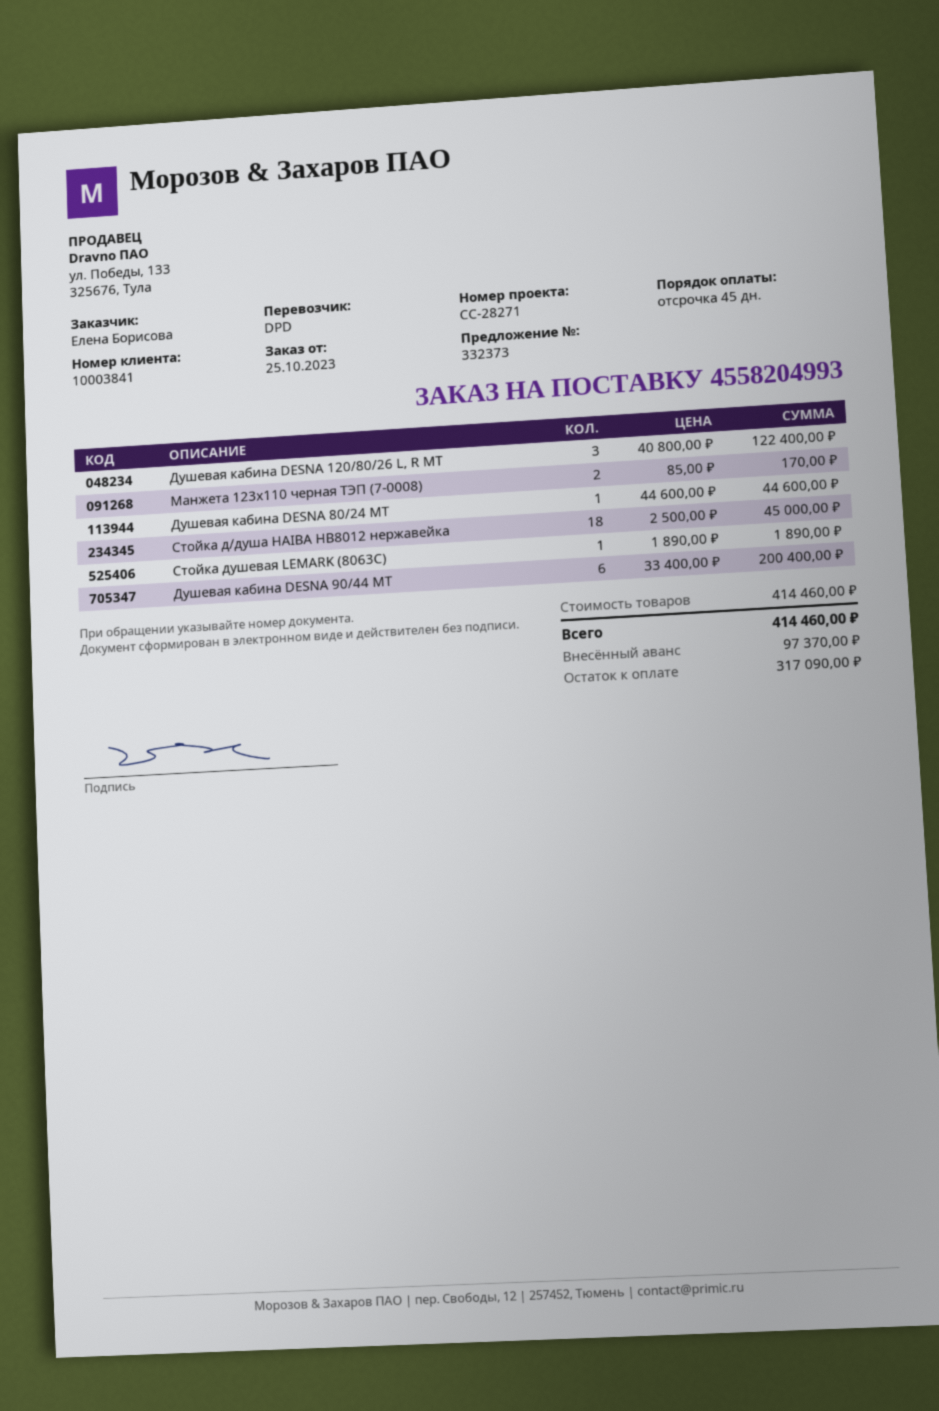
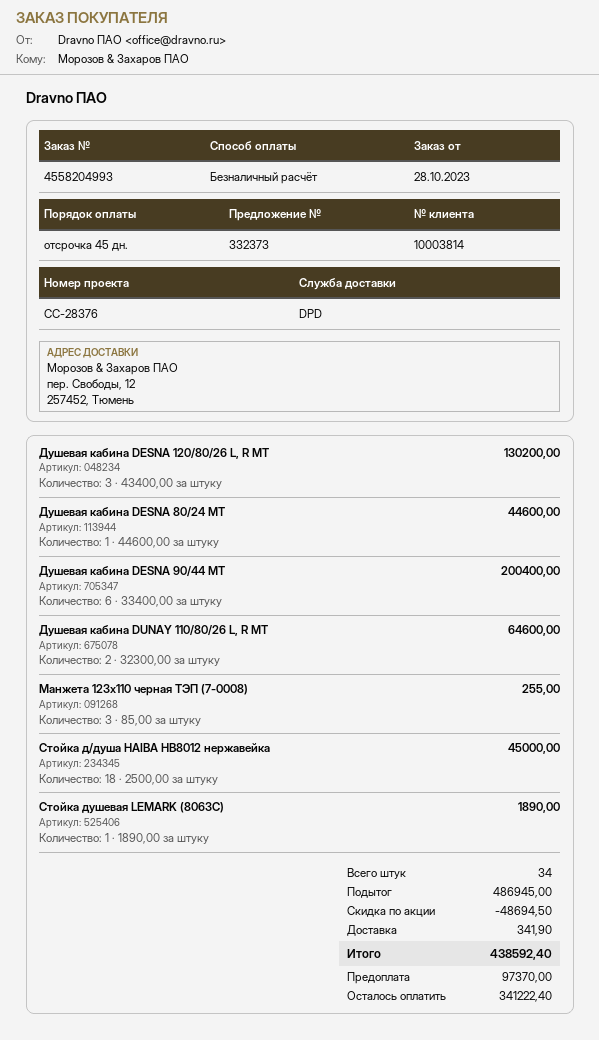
order date: 2023-10-25 -> 2023-10-28
customer number: 10003841 -> 10003814
reference: CC-28271 -> CC-28376
Душевая кабина DESNA 120/80/26 L, R МТ: 3 x 40800.00 = 122400.00 -> 3 x 43400.00 = 130200.00
Манжета 123х110 черная ТЭП (7-0008): 2 x 85.00 = 170.00 -> 3 x 85.00 = 255.00
Душевая кабина DUNAY 110/80/26 L, R МТ: none -> 2 x 32300.00 = 64600.00
subtotal: 414460.00 -> 486945.00
discount: none -> 48694.50
shipping: none -> 341.90
total: 414460.00 -> 438592.40
balance: 317090.00 -> 341222.40

